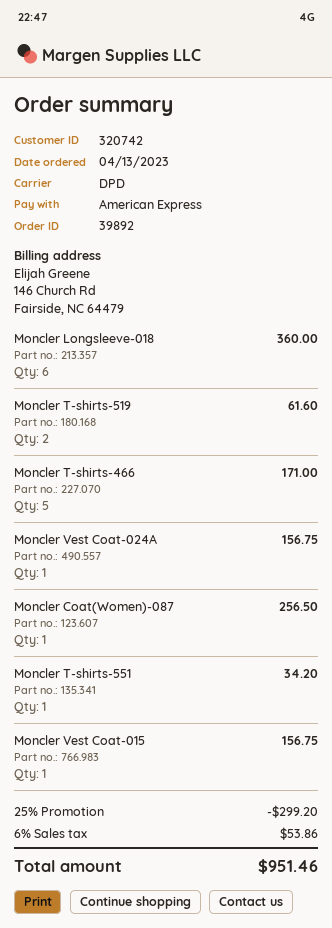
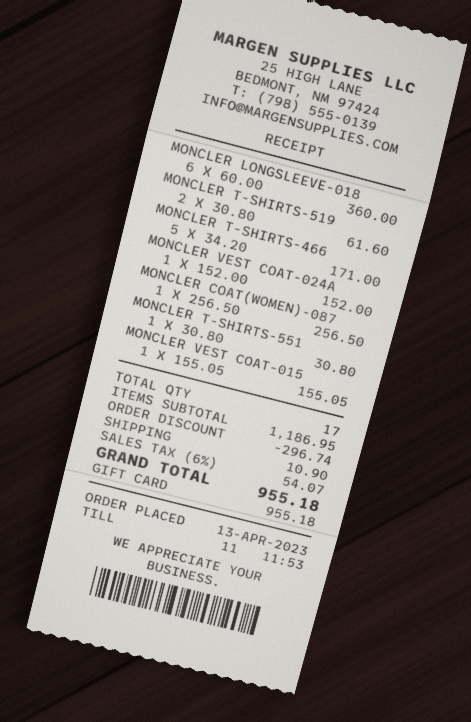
payment method: American Express -> gift card
Moncler Vest Coat-024A: 1 for 156.75 -> 1 for 152.00
Moncler T-shirts-551: 1 for 34.20 -> 1 for 30.80
Moncler Vest Coat-015: 1 for 156.75 -> 1 for 155.05
discount: 299.20 -> 296.74
shipping: none -> 10.90
tax: 6% = 53.86 -> 6% = 54.07
total: 951.46 -> 955.18

